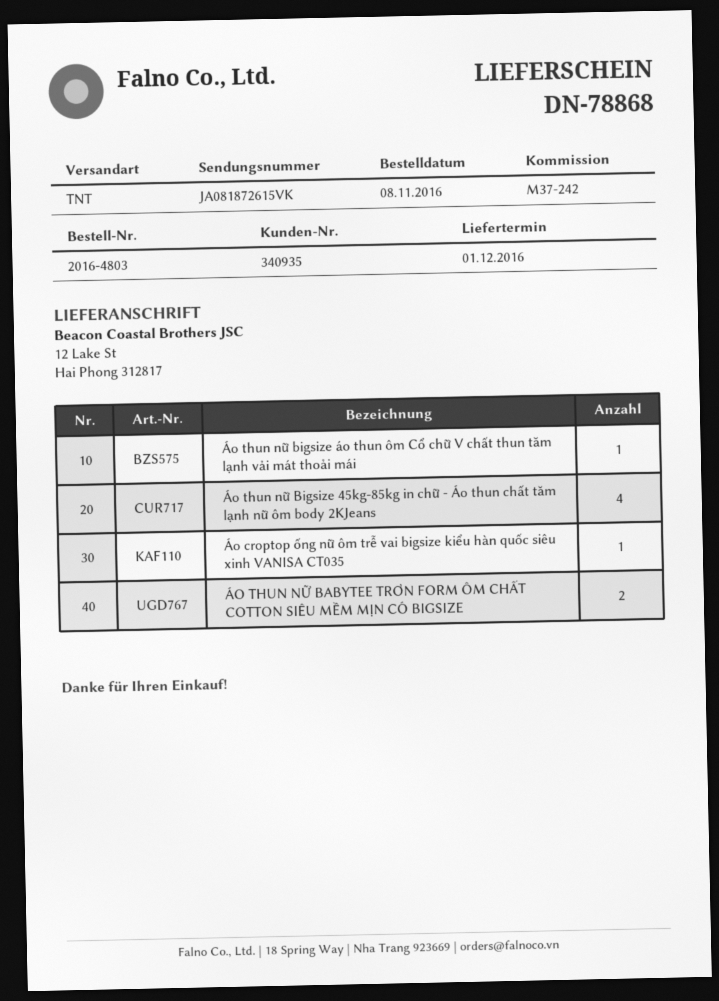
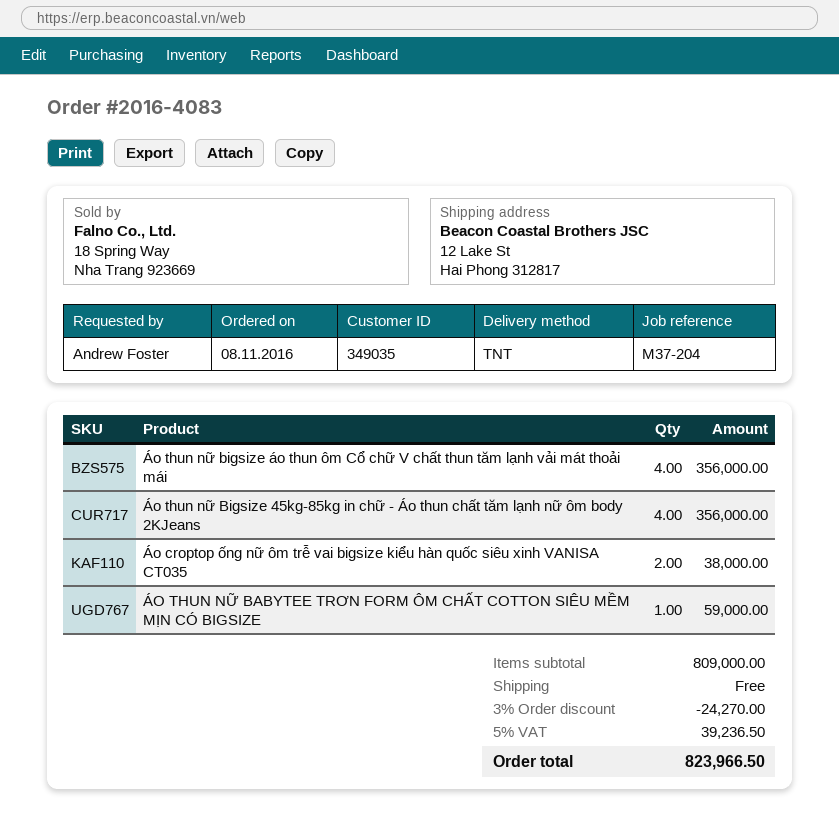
order number: 2016-4803 -> 2016-4083
customer number: 340935 -> 349035
reference: M37-242 -> M37-204
Áo thun nữ bigsize áo thun ôm Cổ chữ V chất thun tăm lạnh vải mát thoải mái: 1 -> 4
Áo croptop ống nữ ôm trễ vai bigsize kiểu hàn quốc siêu xinh VANISA CT035: 1 -> 2
ÁO THUN NỮ BABYTEE TRƠN FORM ÔM CHẤT COTTON SIÊU MỀM MỊN CÓ BIGSIZE: 2 -> 1

